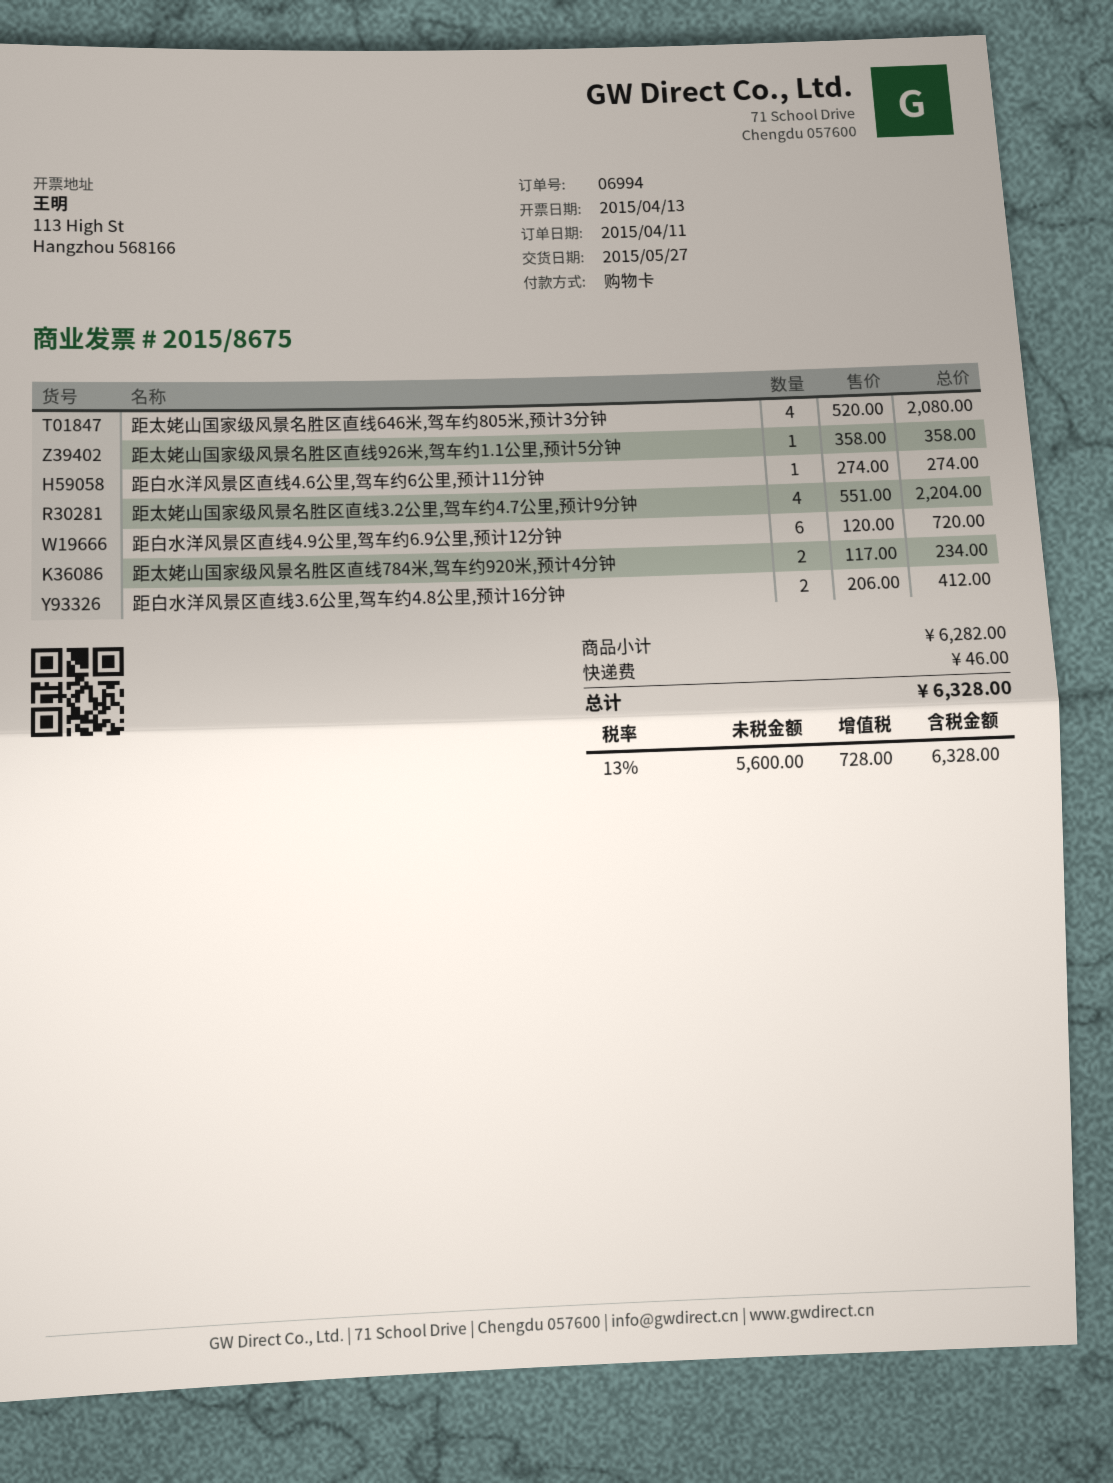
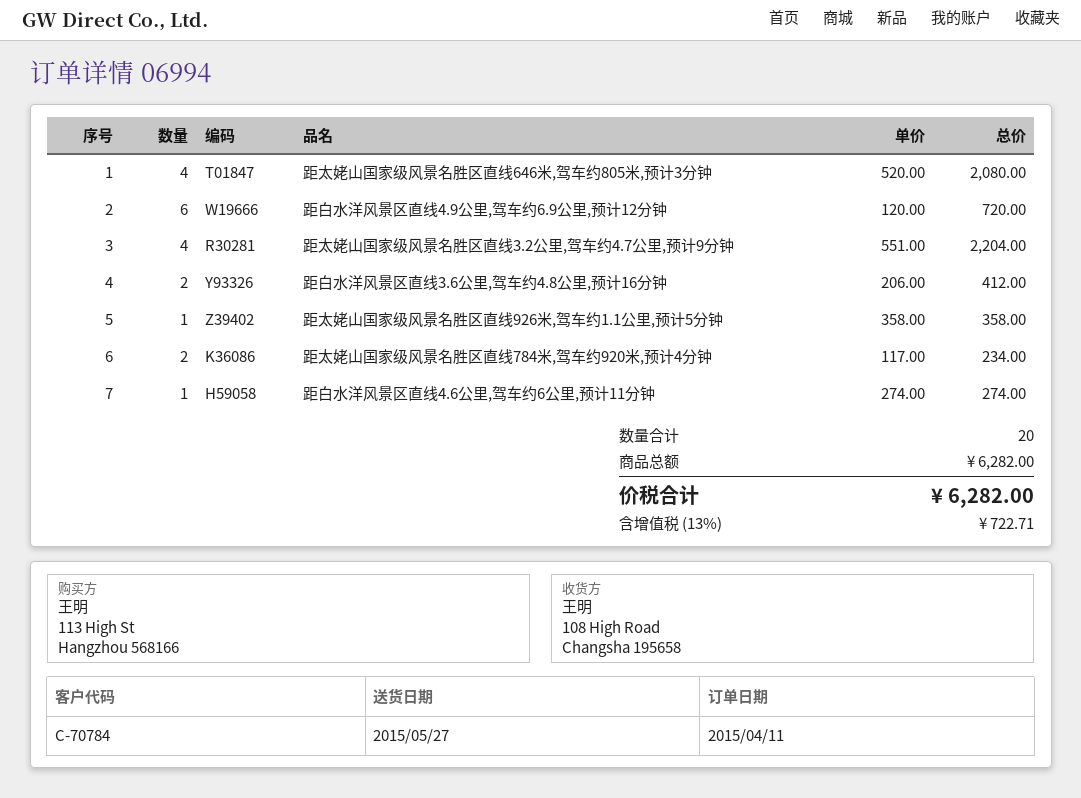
shipping: 46.00 -> none
tax: 13% = 728.00 -> 13% = 722.71
total: 6328.00 -> 6282.00

